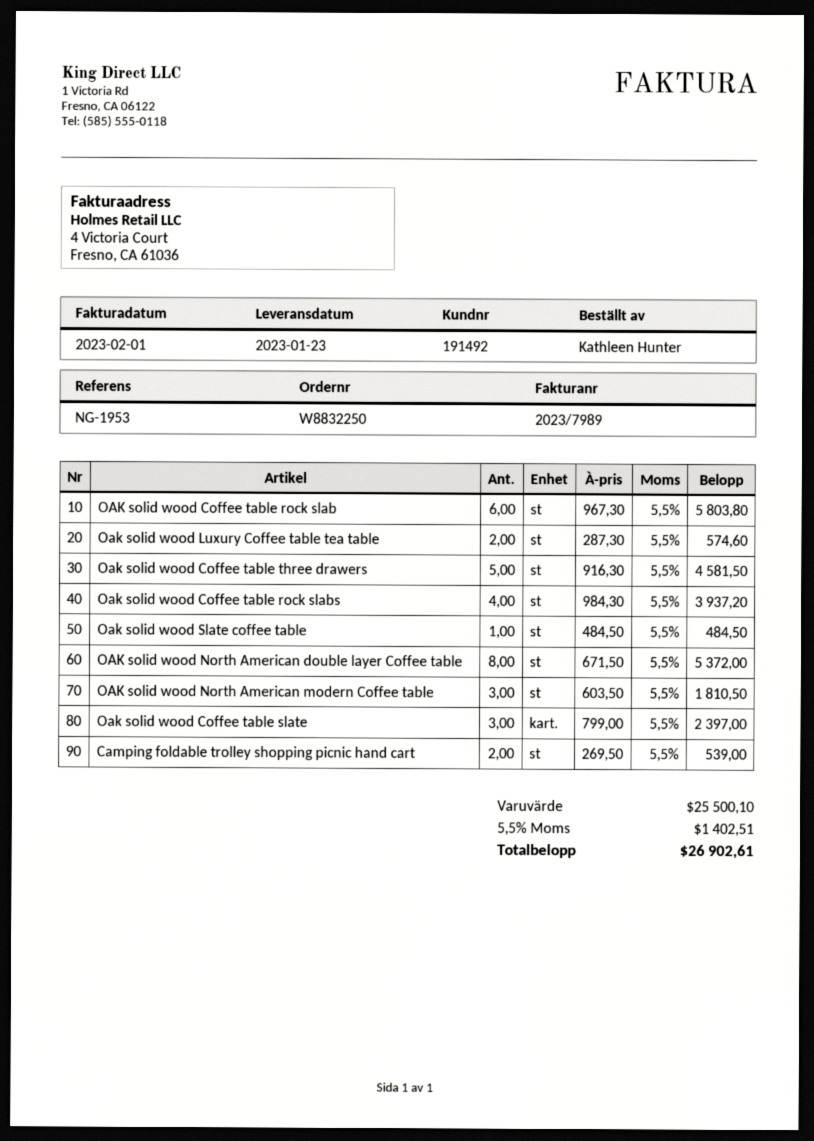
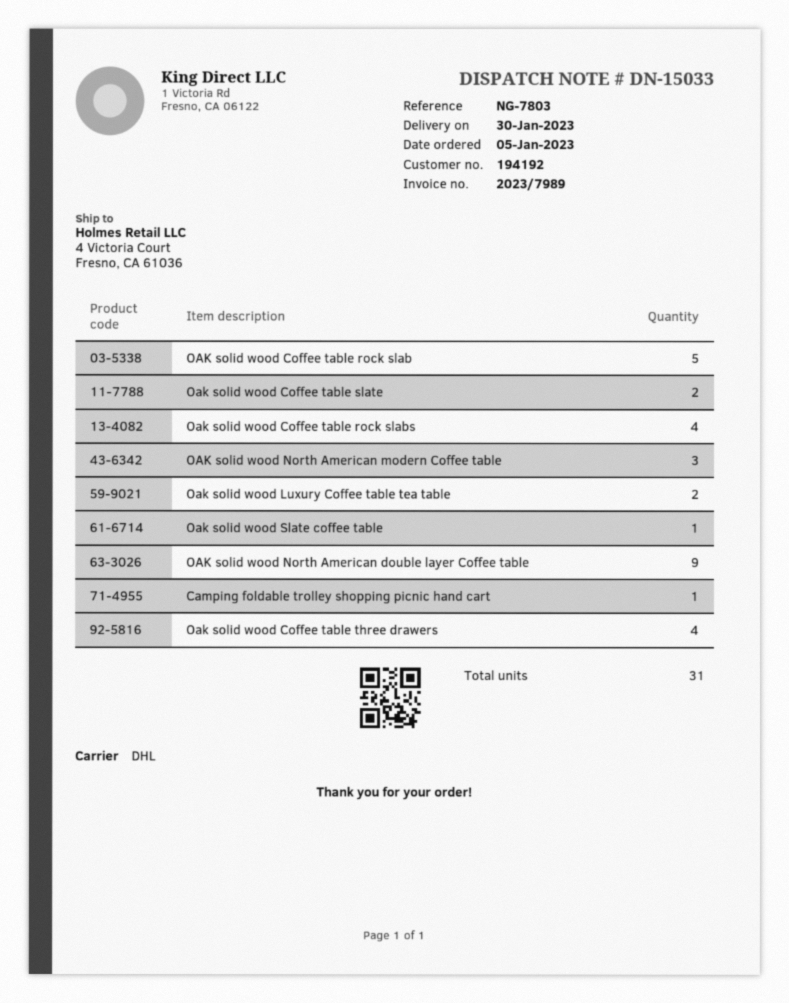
delivery date: 2023-01-23 -> 2023-01-30
customer number: 191492 -> 194192
reference: NG-1953 -> NG-7803
OAK solid wood Coffee table rock slab: 6 -> 5
Oak solid wood Coffee table three drawers: 5 -> 4
OAK solid wood North American double layer Coffee table: 8 -> 9
Oak solid wood Coffee table slate: 3 -> 2
Camping foldable trolley shopping picnic hand cart: 2 -> 1

